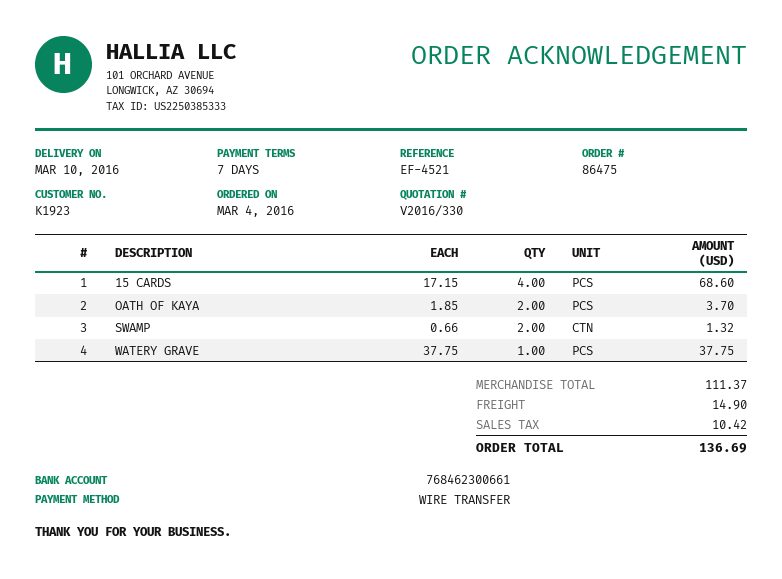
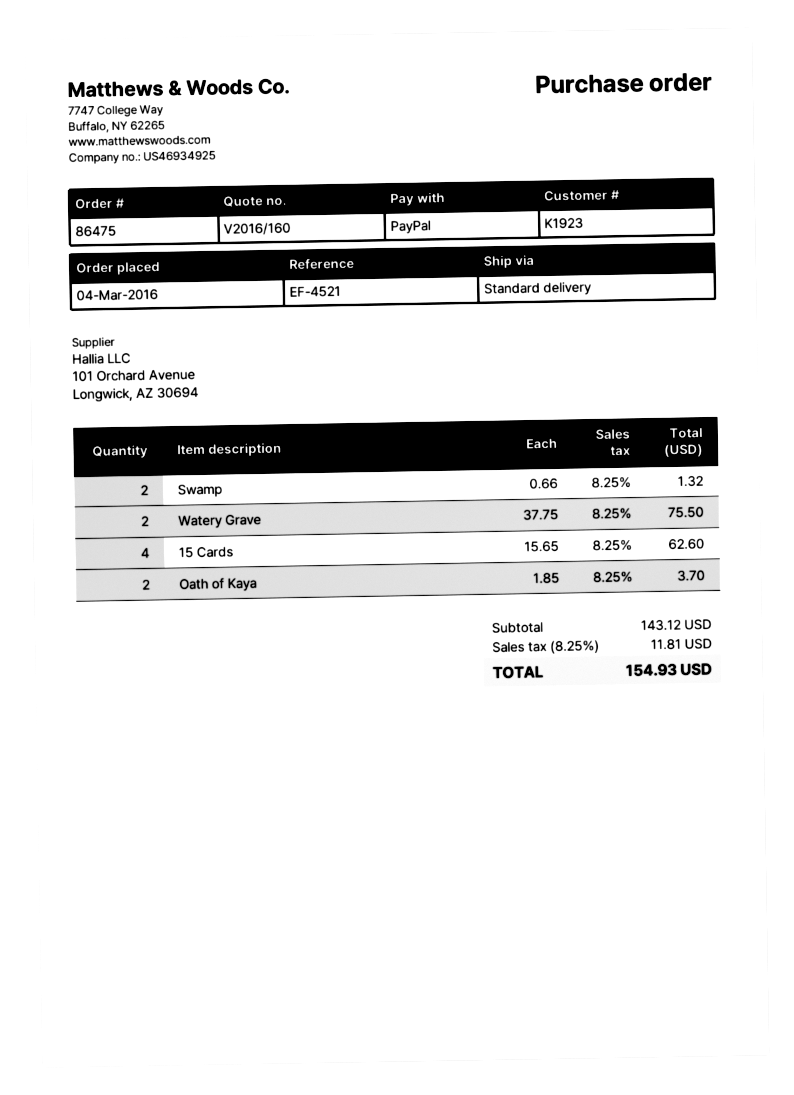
quote number: V2016/330 -> V2016/160
payment method: bank transfer -> PayPal
15 CARDS: 4 x 17.15 = 68.60 -> 4 x 15.65 = 62.60
WATERY GRAVE: 1 x 37.75 = 37.75 -> 2 x 37.75 = 75.50
subtotal: 111.37 -> 143.12
shipping: 14.90 -> none
tax: 10.42 -> 11.81
total: 136.69 -> 154.93

